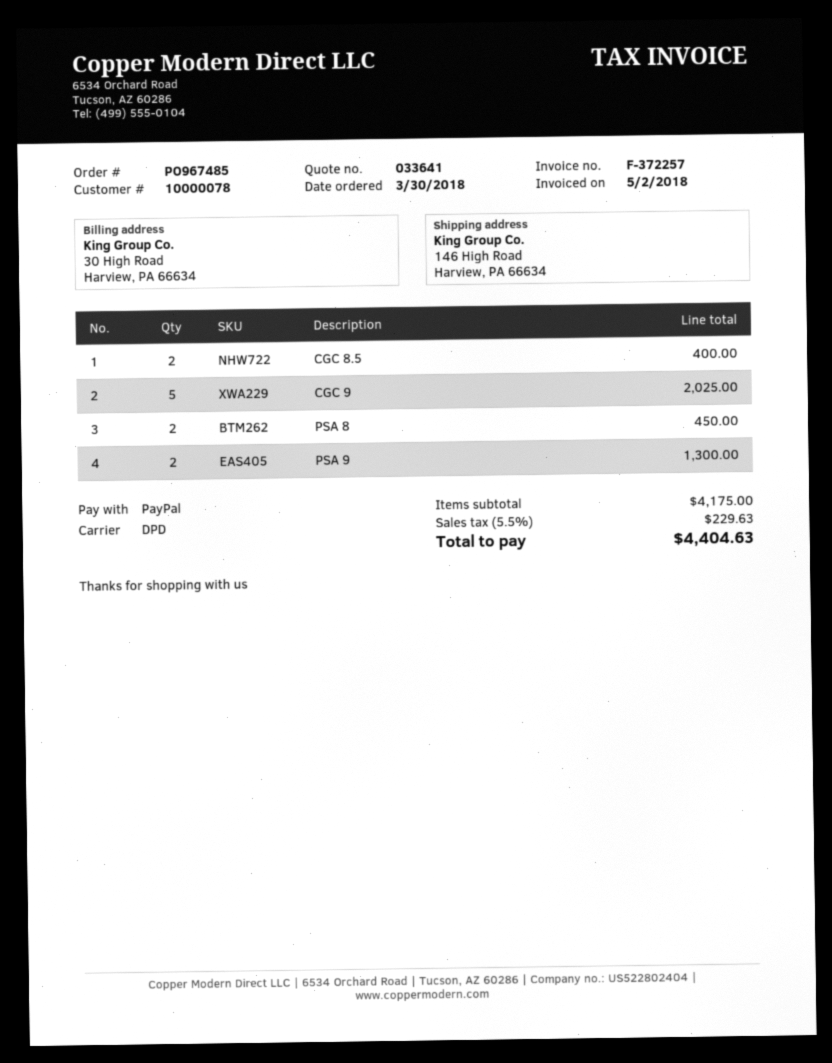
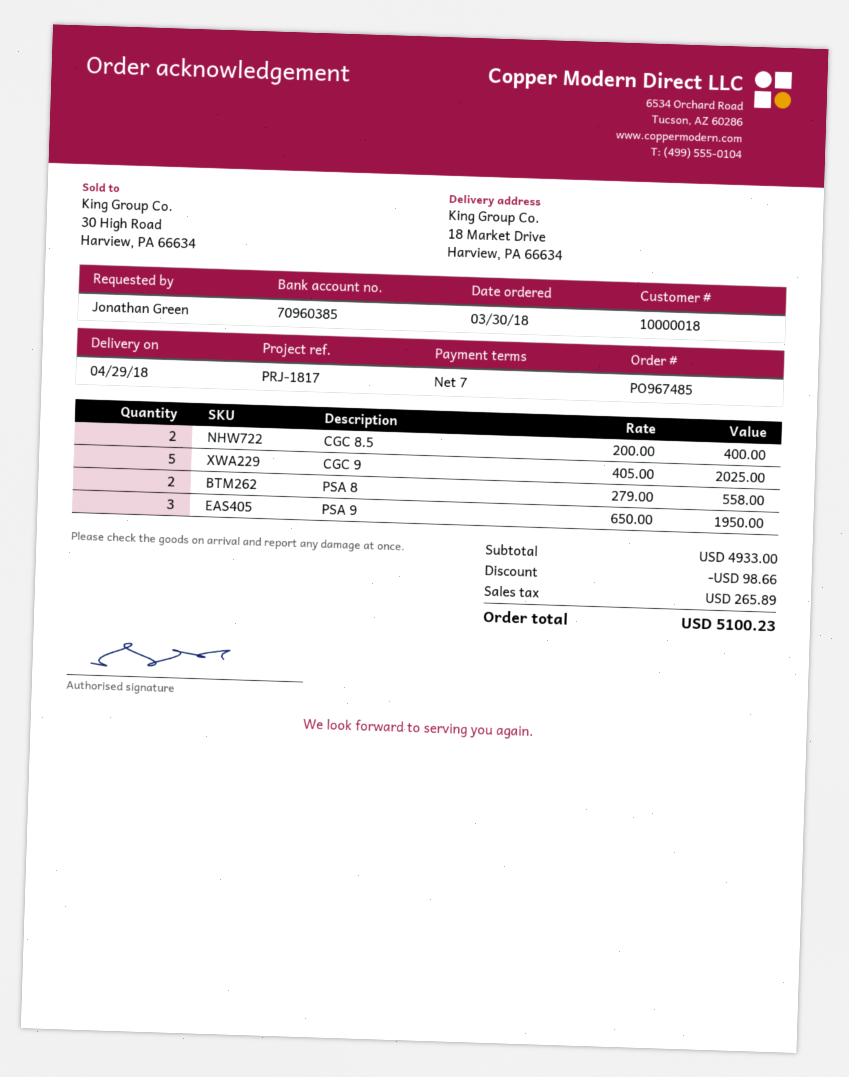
customer number: 10000078 -> 10000018
ship to: 146 High Road, Harview, PA 66634 -> 18 Market Drive, Harview, PA 66634
PSA 8: 2 for 450.00 -> 2 for 558.00
PSA 9: 2 for 1300.00 -> 3 for 1950.00
subtotal: 4175.00 -> 4933.00
discount: none -> 98.66
tax: 229.63 -> 265.89
total: 4404.63 -> 5100.23

